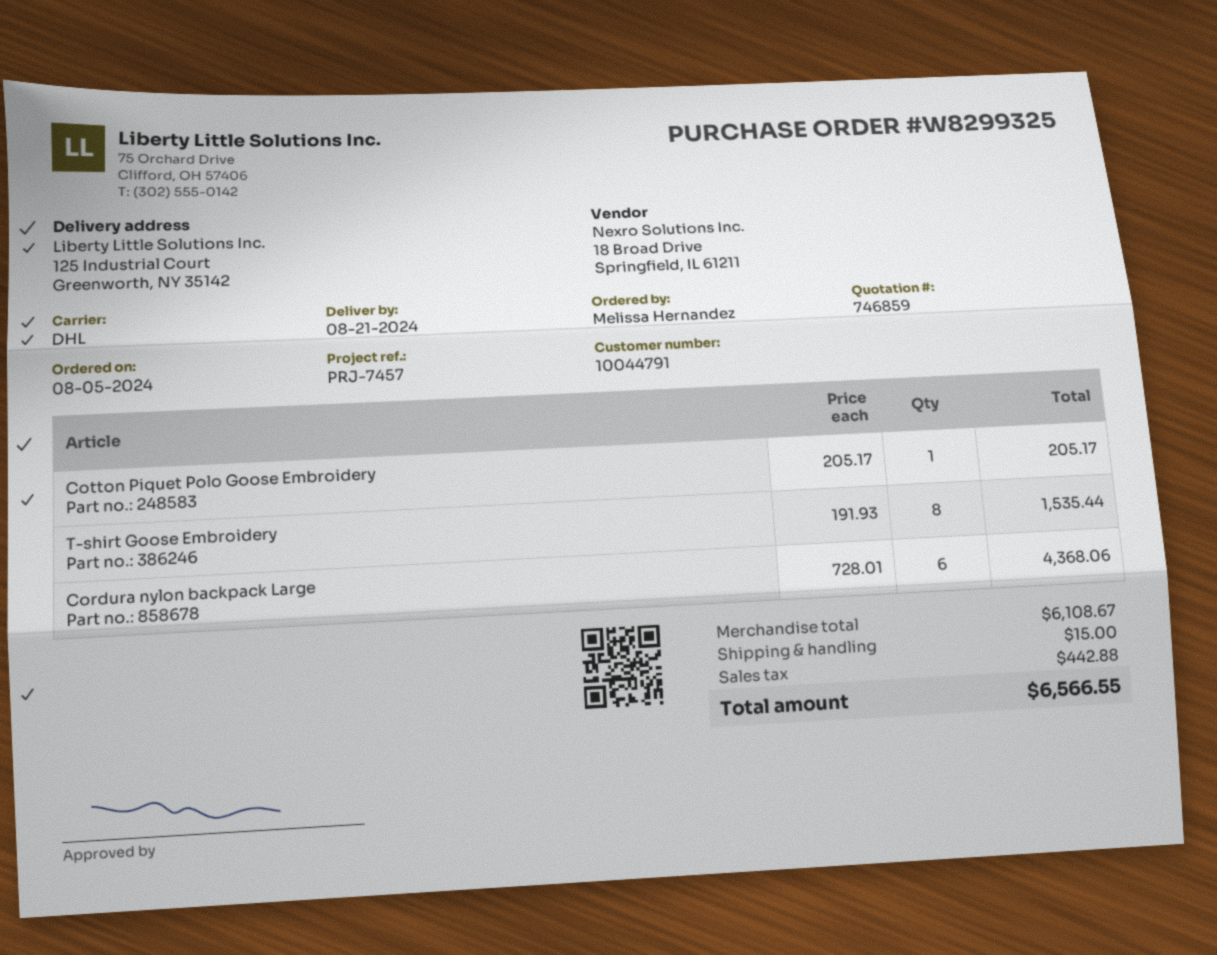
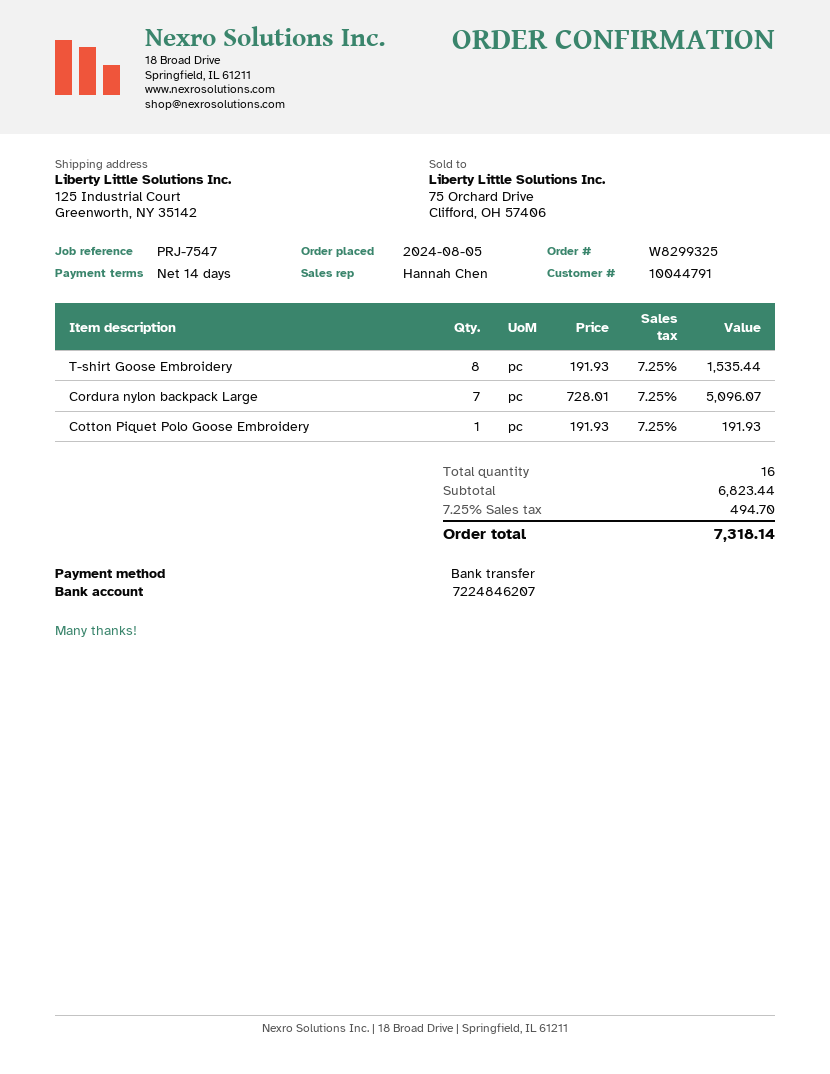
reference: PRJ-7457 -> PRJ-7547
Cotton Piquet Polo Goose Embroidery: 1 x 205.17 = 205.17 -> 1 x 191.93 = 191.93
Cordura nylon backpack Large: 6 x 728.01 = 4368.06 -> 7 x 728.01 = 5096.07
subtotal: 6108.67 -> 6823.44
shipping: 15.00 -> none
tax: 442.88 -> 494.70
total: 6566.55 -> 7318.14

